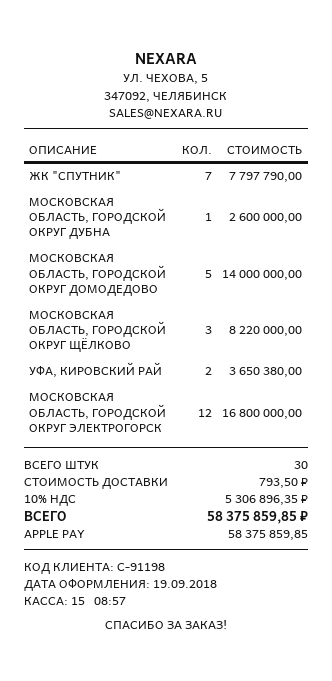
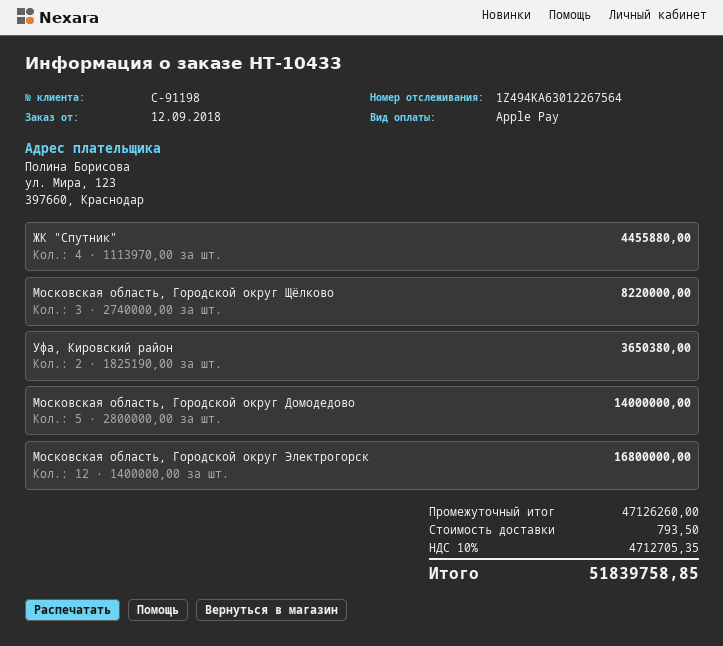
order date: 2018-09-19 -> 2018-09-12
ЖК "СПУТНИК": 7 for 7797790.00 -> 4 for 4455880.00
МОСКОВСКАЯ ОБЛАСТЬ, ГОРОДСКОЙ ОКРУГ ДУБНА: 1 for 2600000.00 -> none
tax: 10% = 5306896.35 -> 10% = 4712705.35
total: 58375859.85 -> 51839758.85

